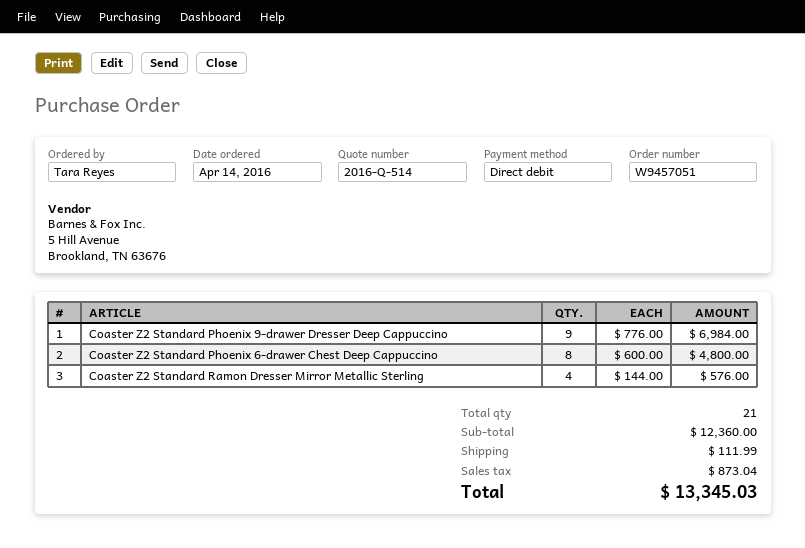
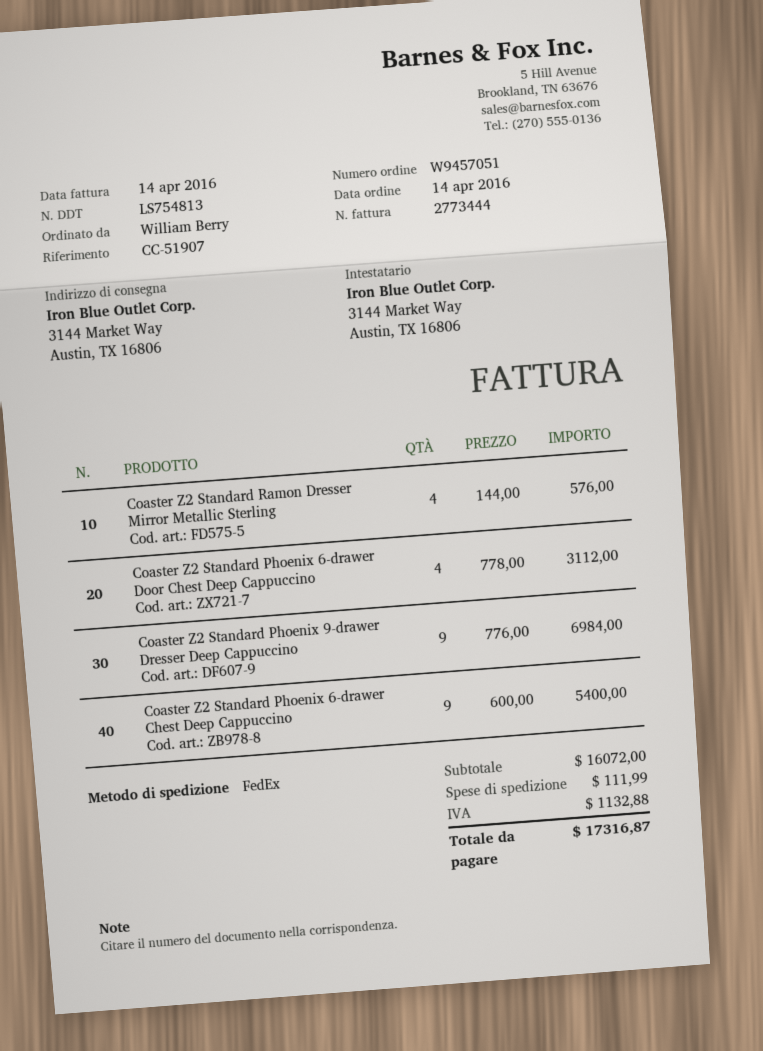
ordered by: Tara Reyes -> William Berry
Coaster Z2 Standard Phoenix 6-drawer Chest Deep Cappuccino: 8 x 600.00 = 4800.00 -> 9 x 600.00 = 5400.00
Coaster Z2 Standard Phoenix 6-drawer Door Chest Deep Cappuccino: none -> 4 x 778.00 = 3112.00
subtotal: 12360.00 -> 16072.00
tax: 873.04 -> 1132.88
total: 13345.03 -> 17316.87

